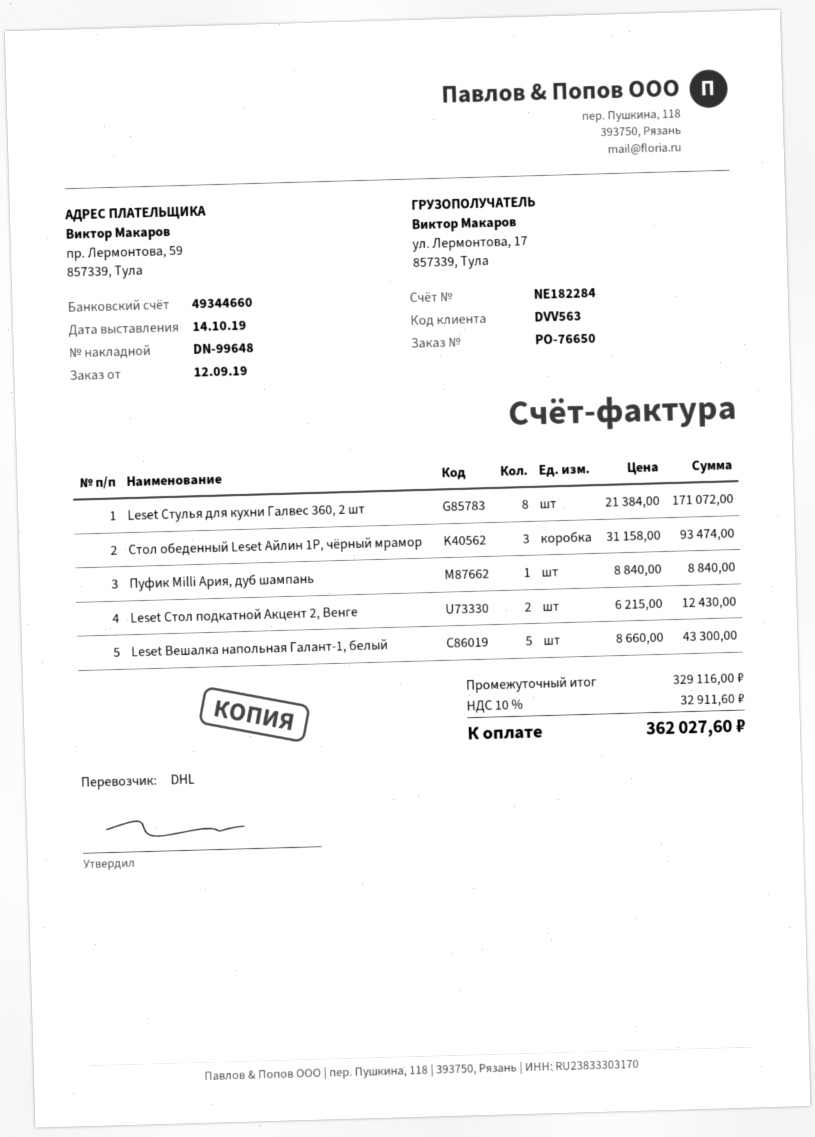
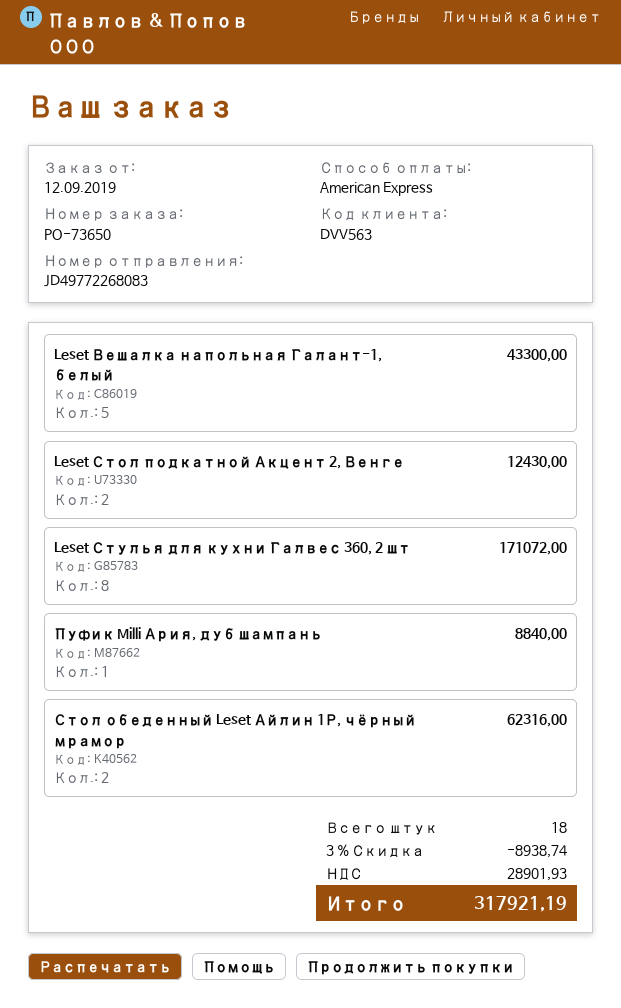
order number: PO-76650 -> PO-73650
Стол обеденный Leset Айлин 1Р, чёрный мрамор: 3 for 93474.00 -> 2 for 62316.00
discount: none -> 3% = 8938.74
tax: 32911.60 -> 28901.93
total: 362027.60 -> 317921.19

